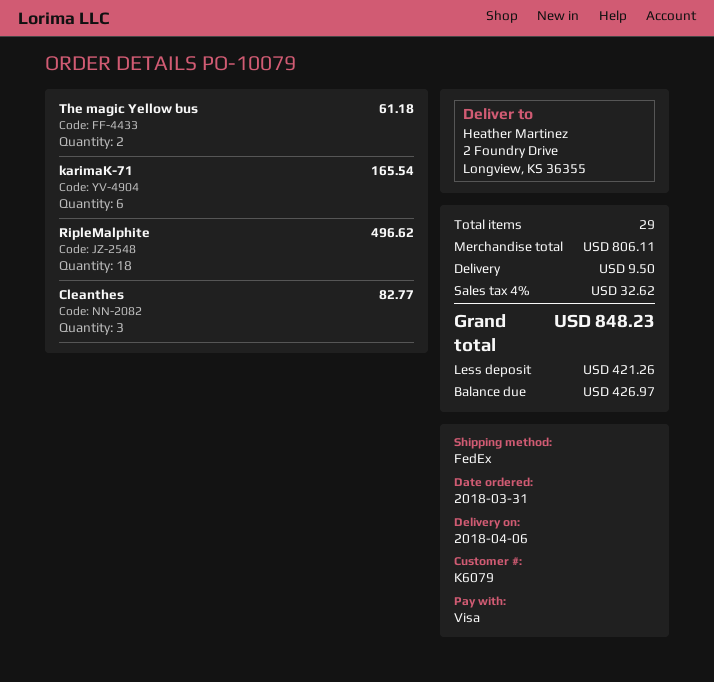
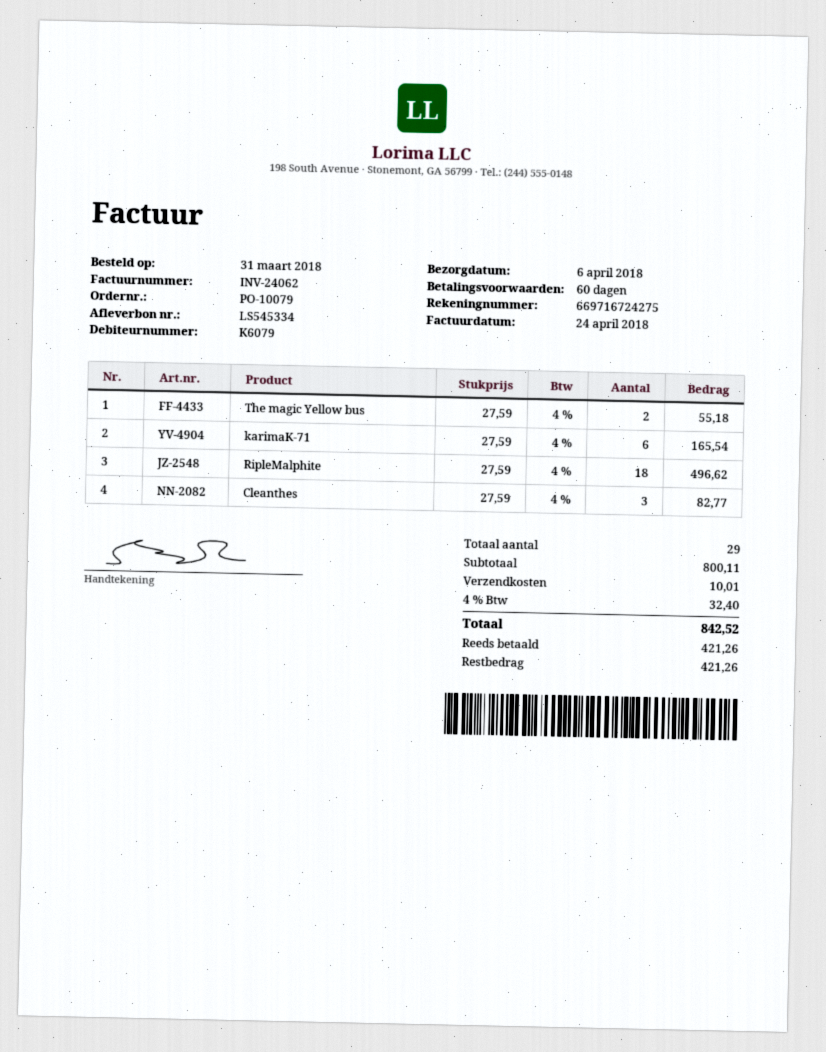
The magic Yellow bus: 2 for 61.18 -> 2 for 55.18
subtotal: 806.11 -> 800.11
shipping: 9.50 -> 10.01
tax: 4% = 32.62 -> 4% = 32.40
total: 848.23 -> 842.52
balance: 426.97 -> 421.26

